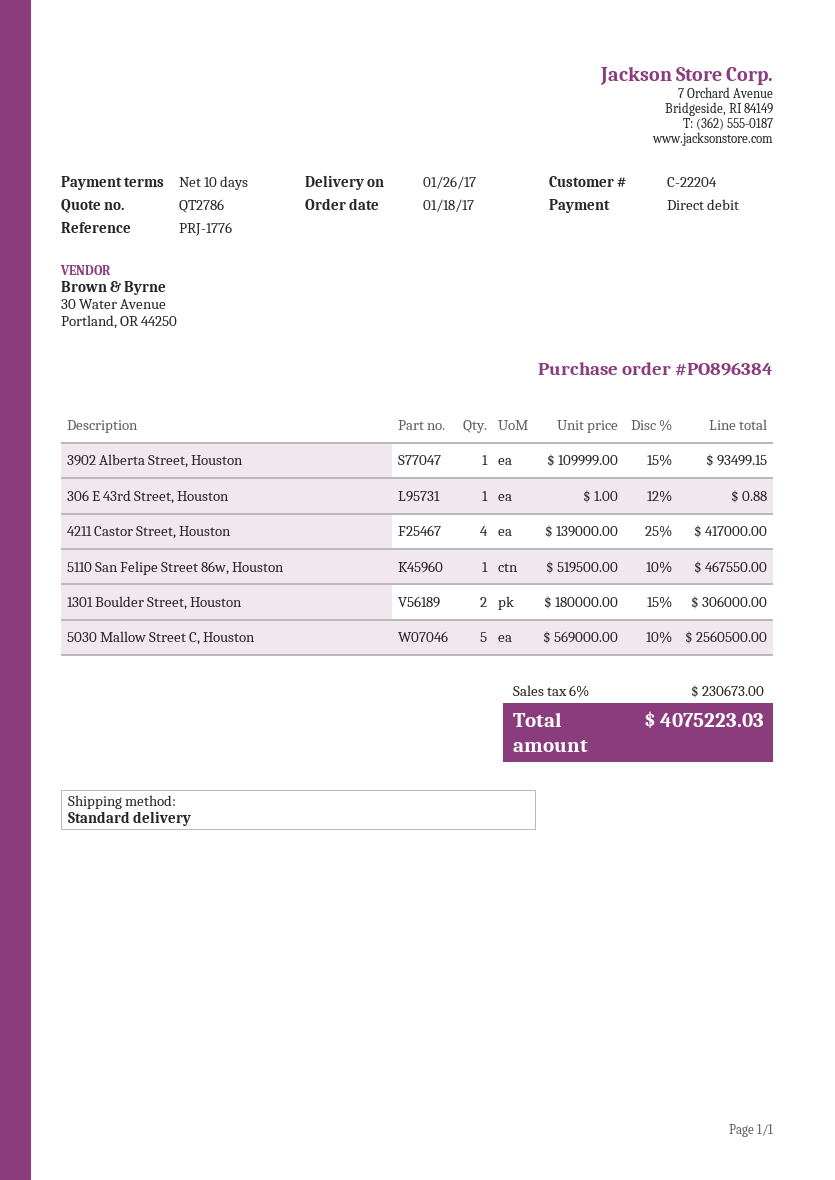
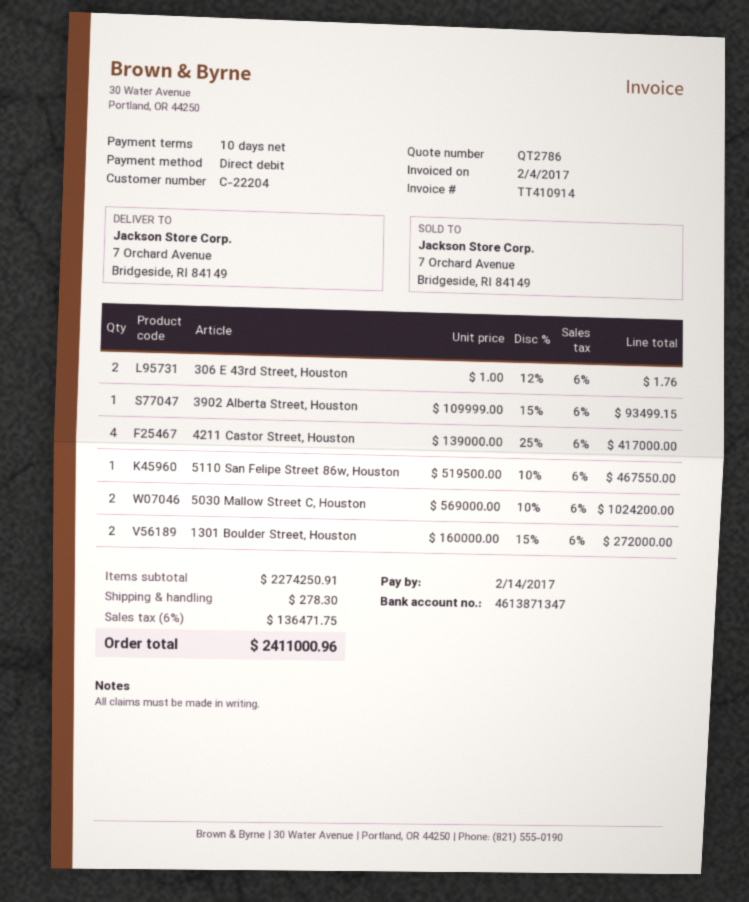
306 E 43rd Street, Houston: 1 x 1.00 - 12% = 0.88 -> 2 x 1.00 - 12% = 1.76
1301 Boulder Street, Houston: 2 x 180000.00 - 15% = 306000.00 -> 2 x 160000.00 - 15% = 272000.00
5030 Mallow Street C, Houston: 5 x 569000.00 - 10% = 2560500.00 -> 2 x 569000.00 - 10% = 1024200.00
shipping: none -> 278.30
tax: 6% = 230673.00 -> 6% = 136471.75
total: 4075223.03 -> 2411000.96

